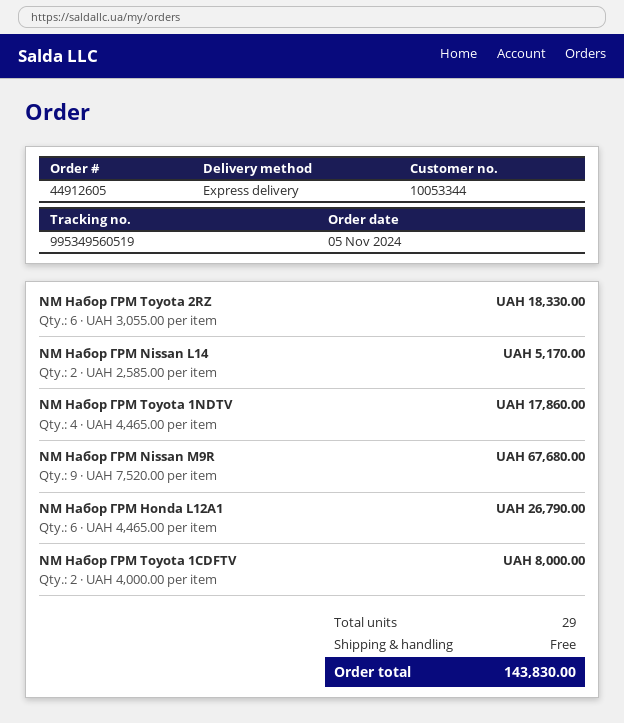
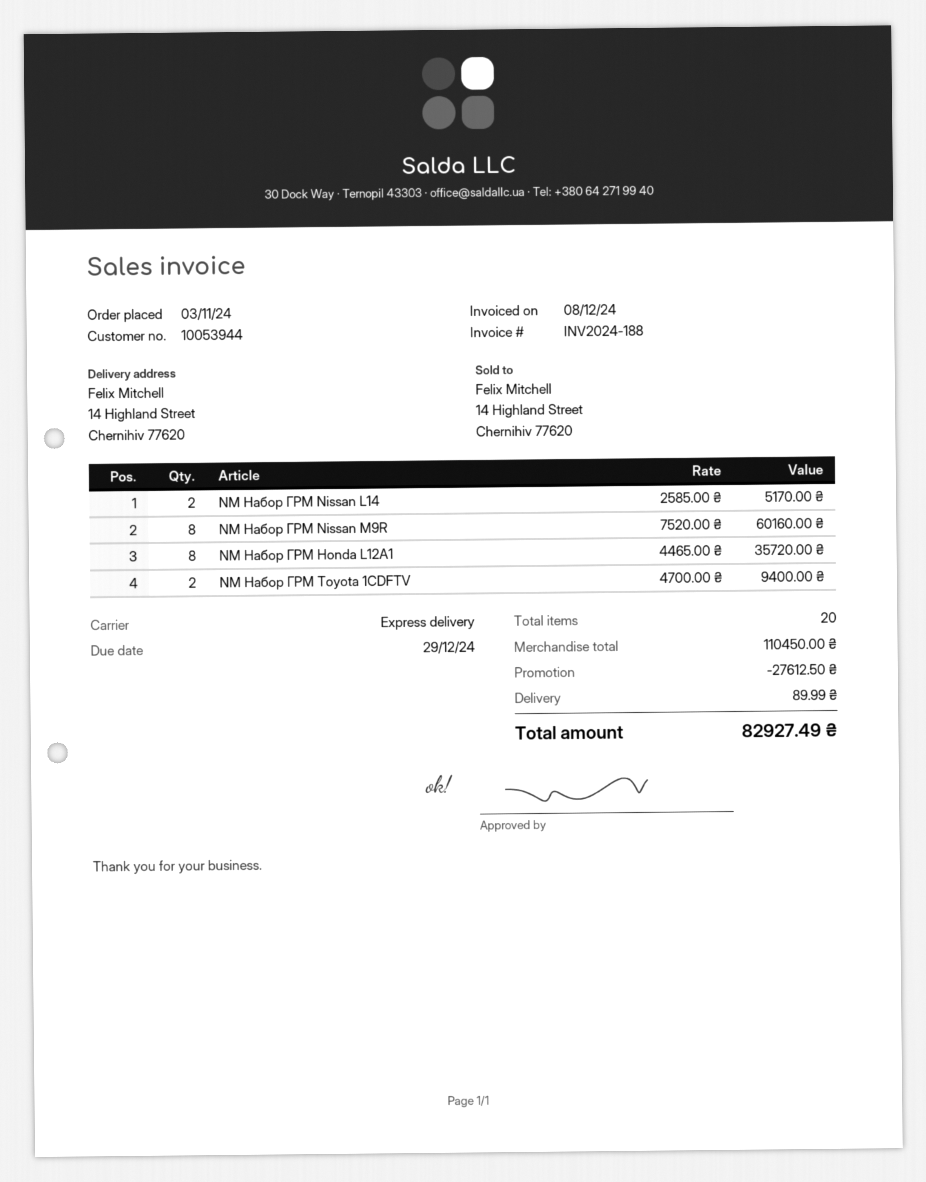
order date: 2024-11-05 -> 2024-11-03
customer number: 10053344 -> 10053944
NM Набор ГРМ Toyota 2RZ: 6 x 3055.00 = 18330.00 -> none
NM Набор ГРМ Toyota 1NDTV: 4 x 4465.00 = 17860.00 -> none
NM Набор ГРМ Nissan M9R: 9 x 7520.00 = 67680.00 -> 8 x 7520.00 = 60160.00
NM Набор ГРМ Honda L12A1: 6 x 4465.00 = 26790.00 -> 8 x 4465.00 = 35720.00
NM Набор ГРМ Toyota 1CDFTV: 2 x 4000.00 = 8000.00 -> 2 x 4700.00 = 9400.00
total quantity: 29 -> 20
discount: none -> 27612.50
shipping: 0.00 -> 89.99
total: 143830.00 -> 82927.49

